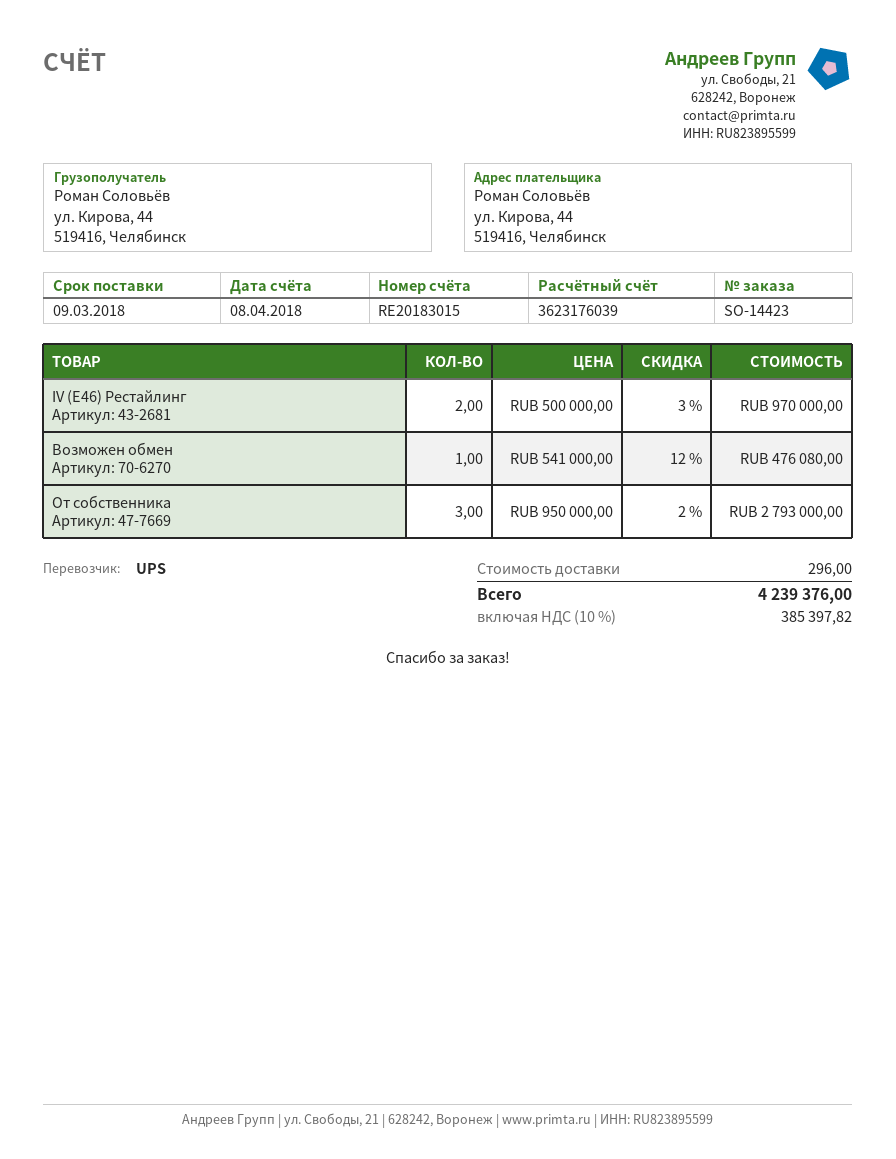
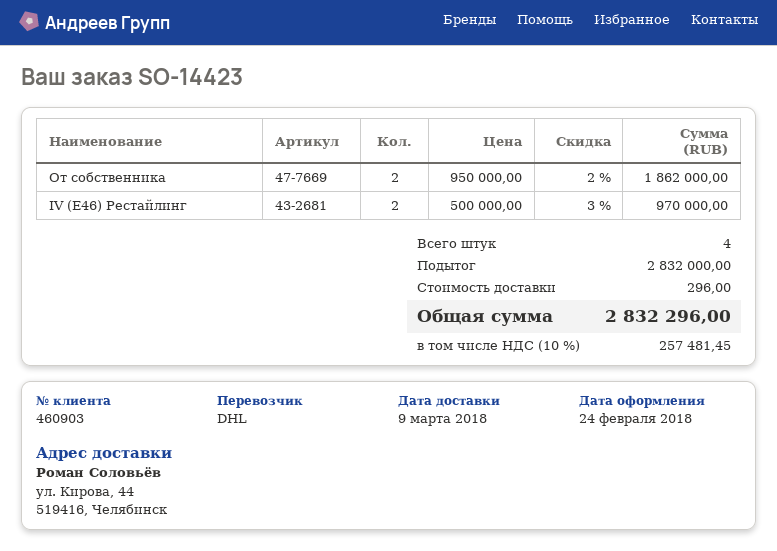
shipping method: UPS -> DHL
Возможен обмен: 1 x 541000.00 - 12% = 476080.00 -> none
От собственника: 3 x 950000.00 - 2% = 2793000.00 -> 2 x 950000.00 - 2% = 1862000.00
tax: 10% = 385397.82 -> 10% = 257481.45
total: 4239376.00 -> 2832296.00

